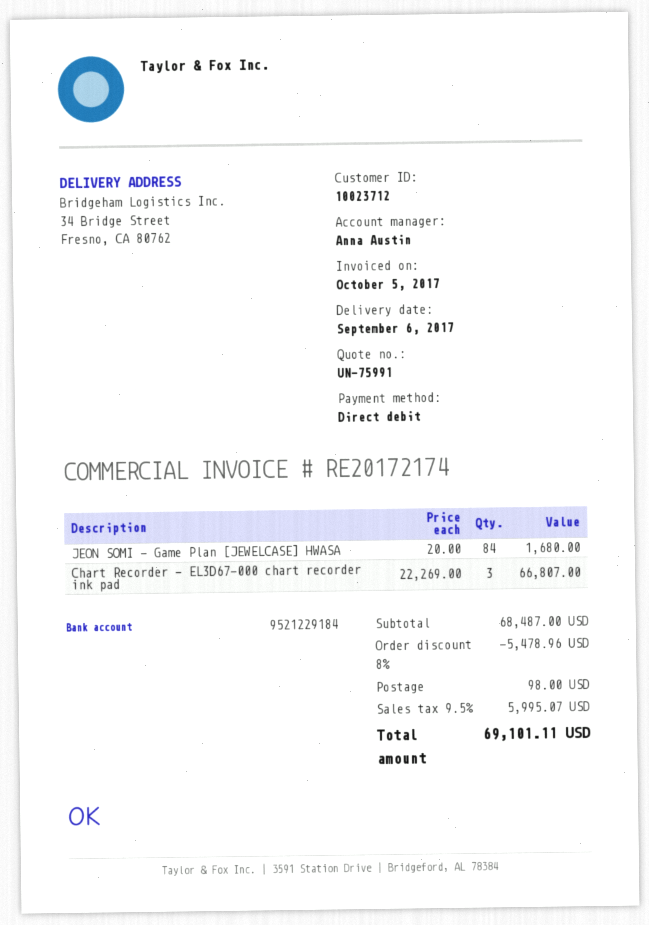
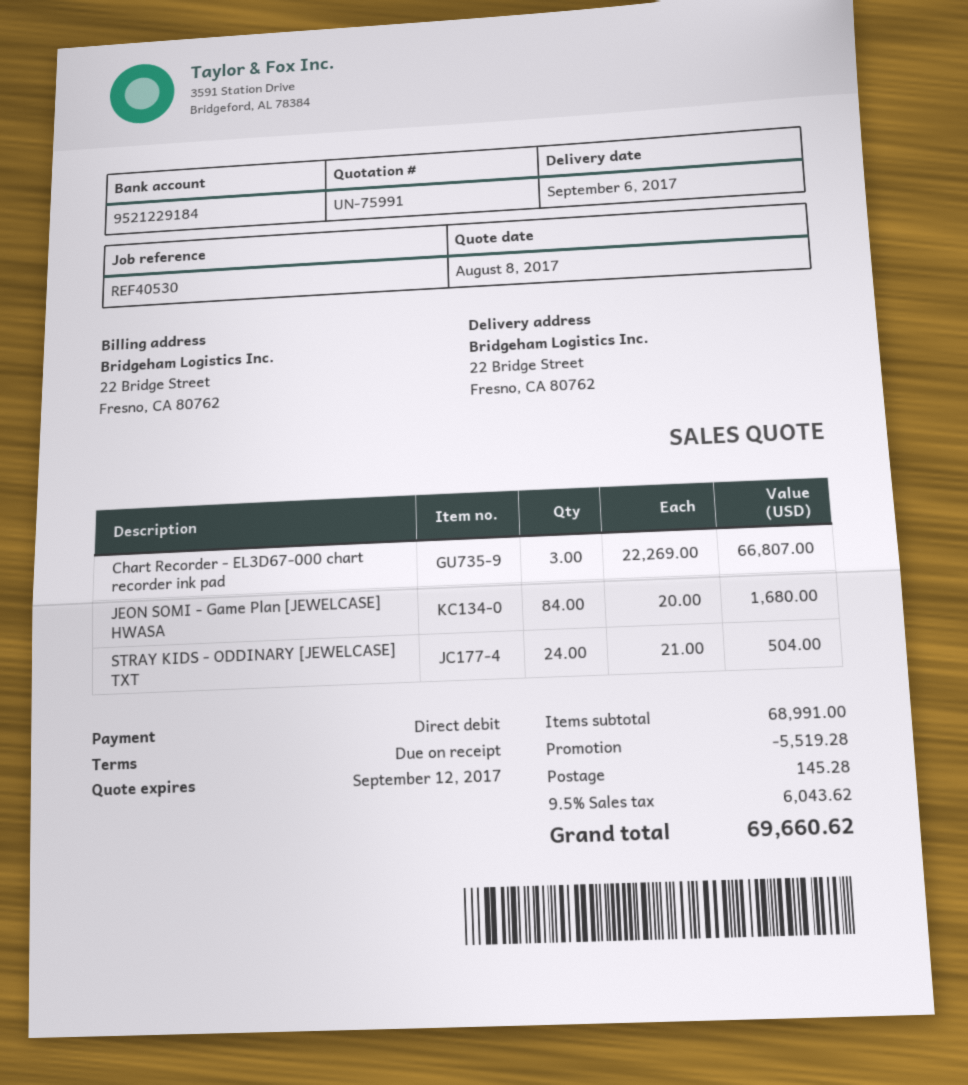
ship to: 34 Bridge Street, Fresno, CA 80762 -> 22 Bridge Street, Fresno, CA 80762
STRAY KIDS - ODDINARY [JEWELCASE] TXT: none -> 24 x 21.00 = 504.00
subtotal: 68487.00 -> 68991.00
discount: 5478.96 -> 5519.28
shipping: 98.00 -> 145.28
tax: 9.5% = 5995.07 -> 9.5% = 6043.62
total: 69101.11 -> 69660.62

